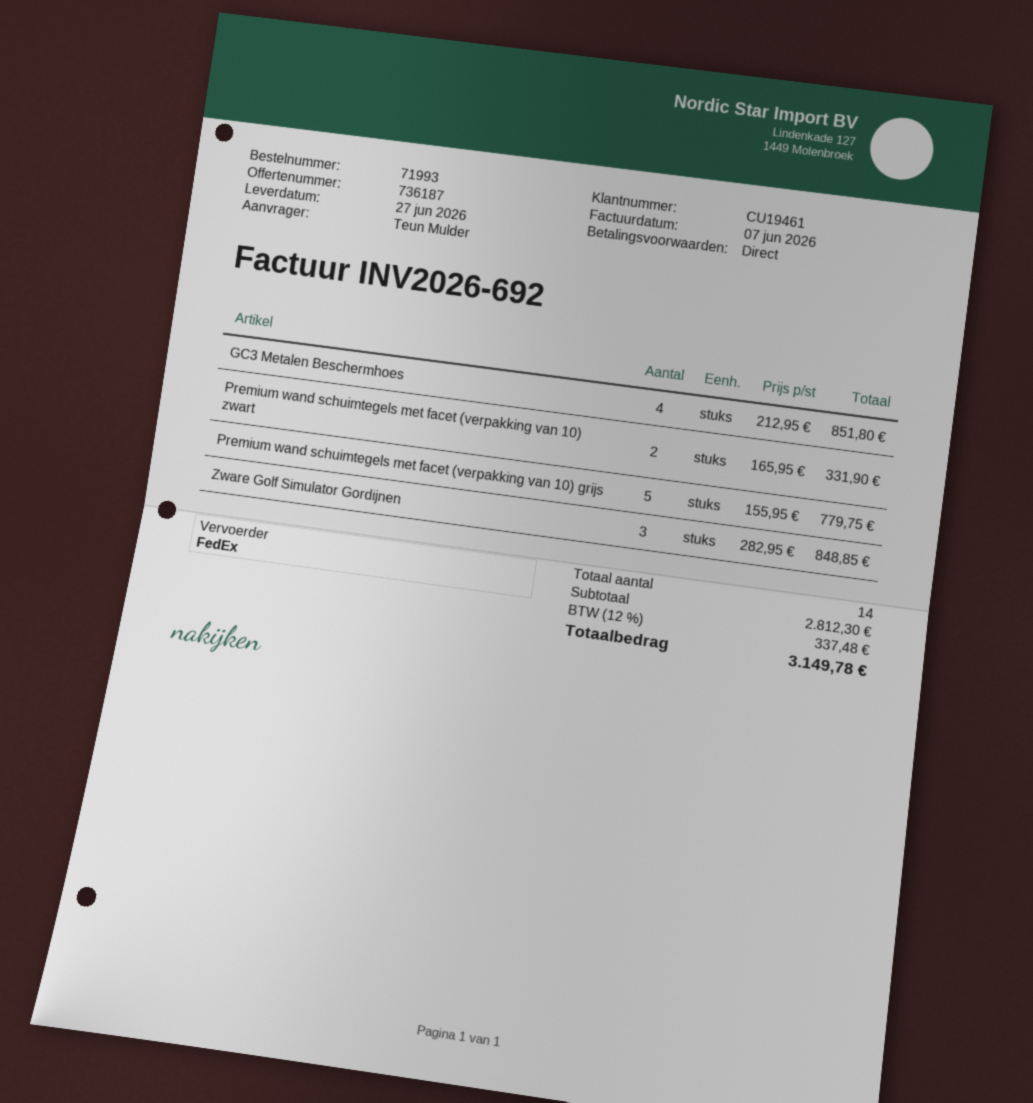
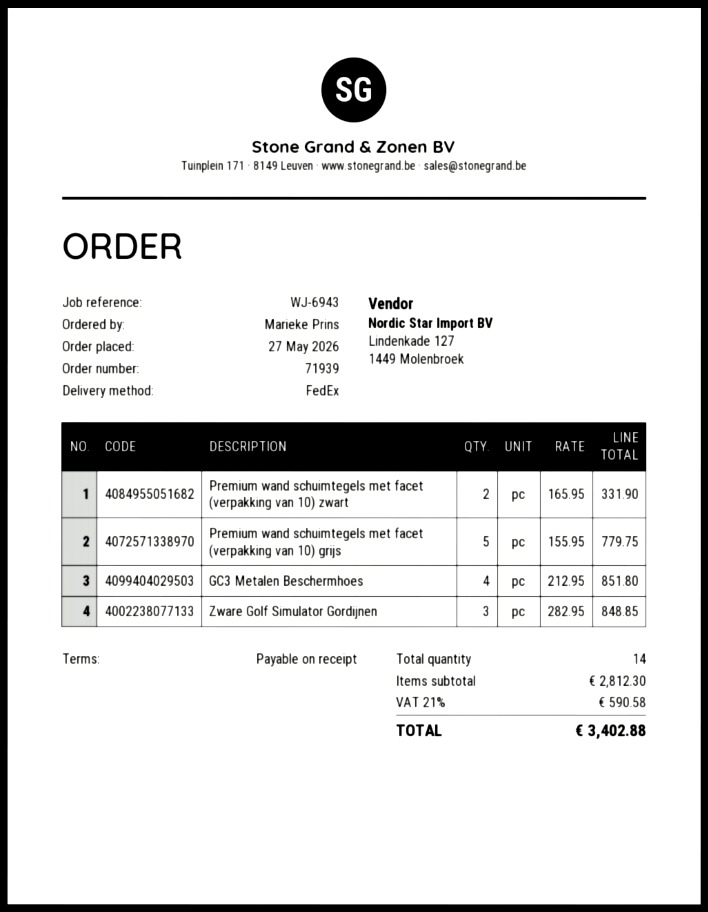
order number: 71993 -> 71939
ordered by: Teun Mulder -> Marieke Prins
tax: 12% = 337.48 -> 21% = 590.58
total: 3149.78 -> 3402.88

